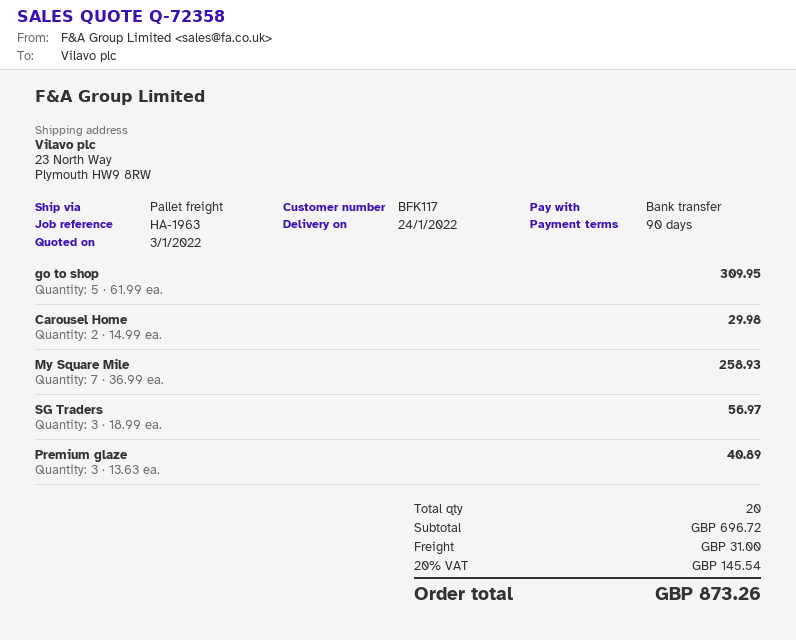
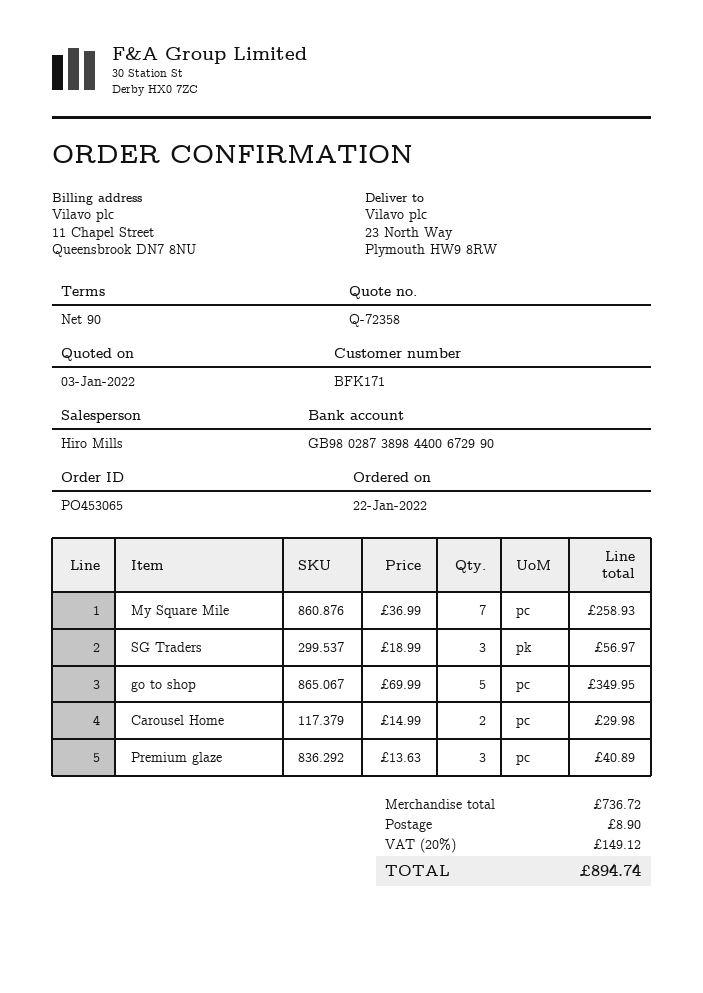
customer number: BFK117 -> BFK171
go to shop: 5 x 61.99 = 309.95 -> 5 x 69.99 = 349.95
subtotal: 696.72 -> 736.72
shipping: 31.00 -> 8.90
tax: 20% = 145.54 -> 20% = 149.12
total: 873.26 -> 894.74

